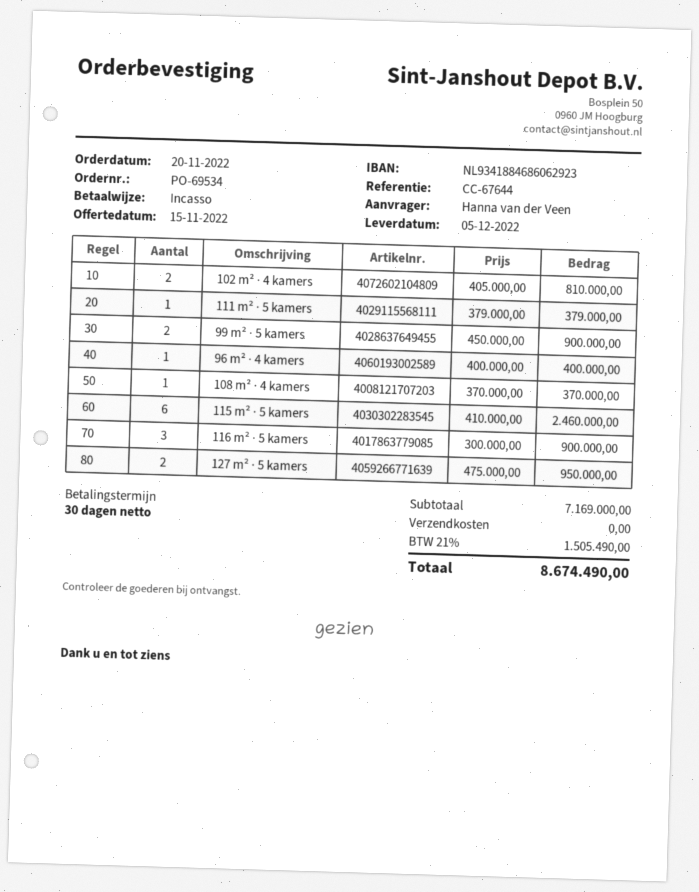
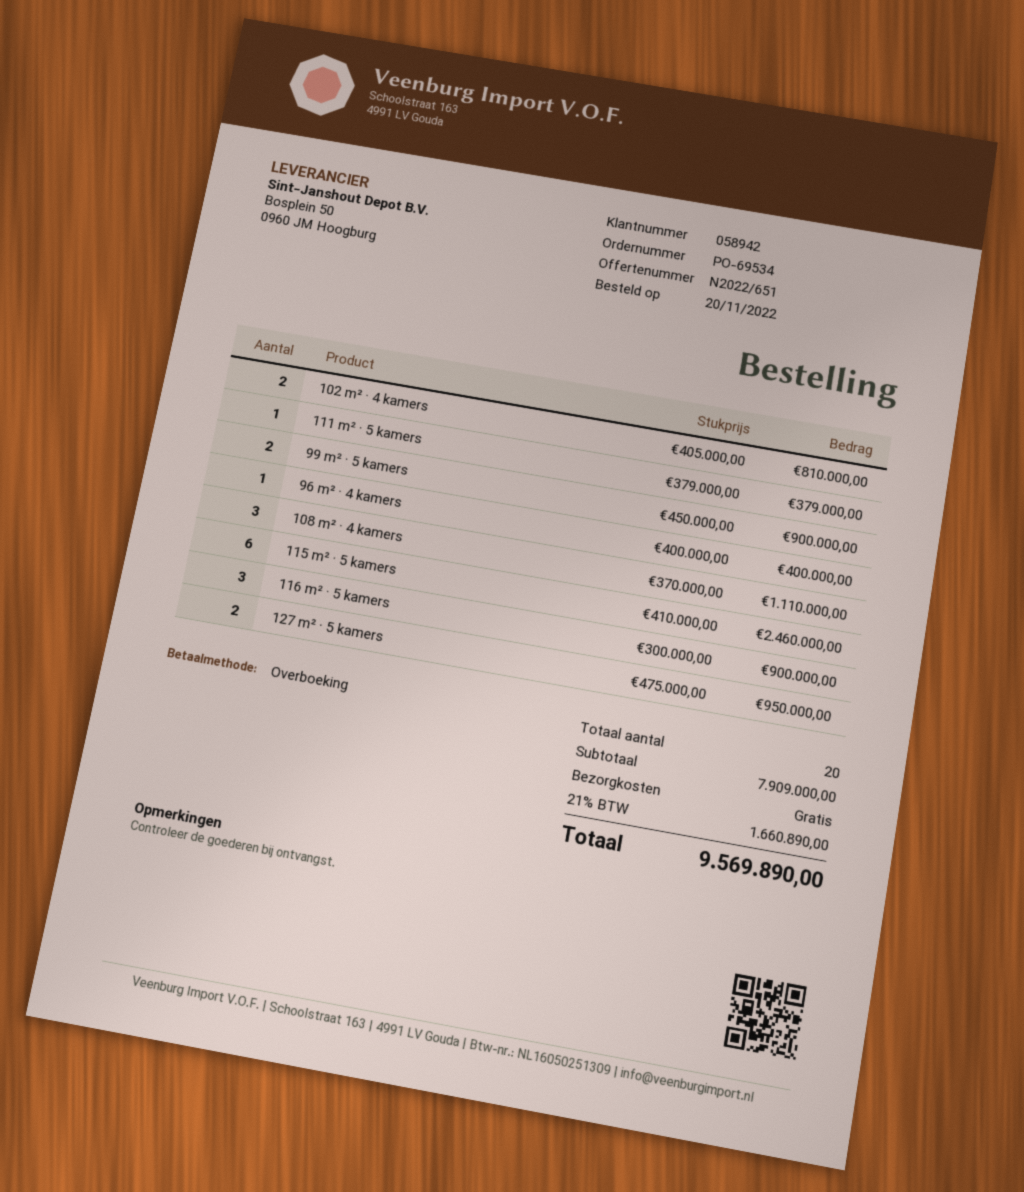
payment method: direct debit -> bank transfer
108 m² · 4 kamers: 1 x 370000.00 = 370000.00 -> 3 x 370000.00 = 1110000.00
subtotal: 7169000.00 -> 7909000.00
tax: 21% = 1505490.00 -> 21% = 1660890.00
total: 8674490.00 -> 9569890.00

